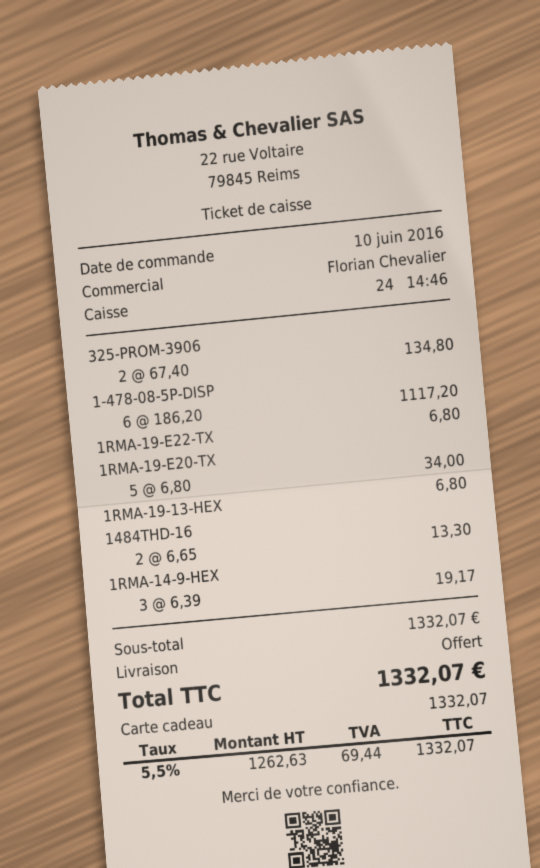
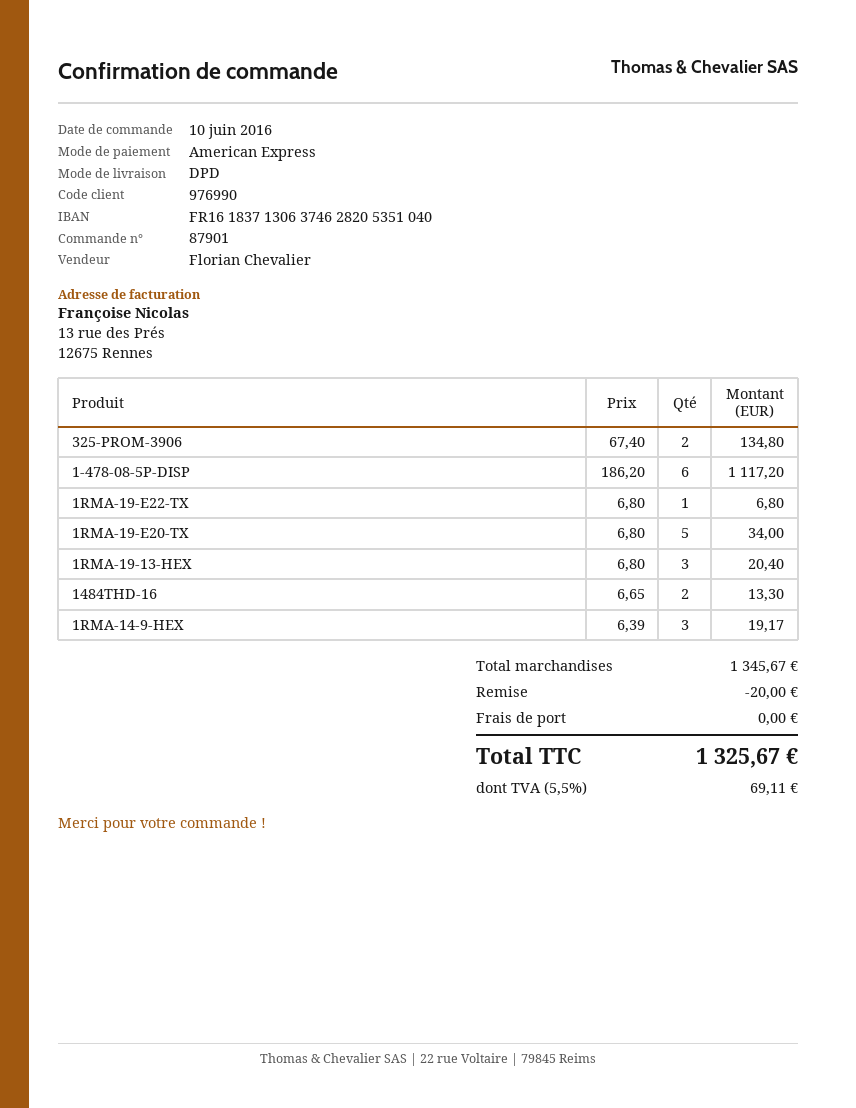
payment method: gift card -> American Express
1RMA-19-13-HEX: 1 x 6.80 = 6.80 -> 3 x 6.80 = 20.40
subtotal: 1332.07 -> 1345.67
discount: none -> 20.00
tax: 5.5% = 69.44 -> 5.5% = 69.11
total: 1332.07 -> 1325.67

